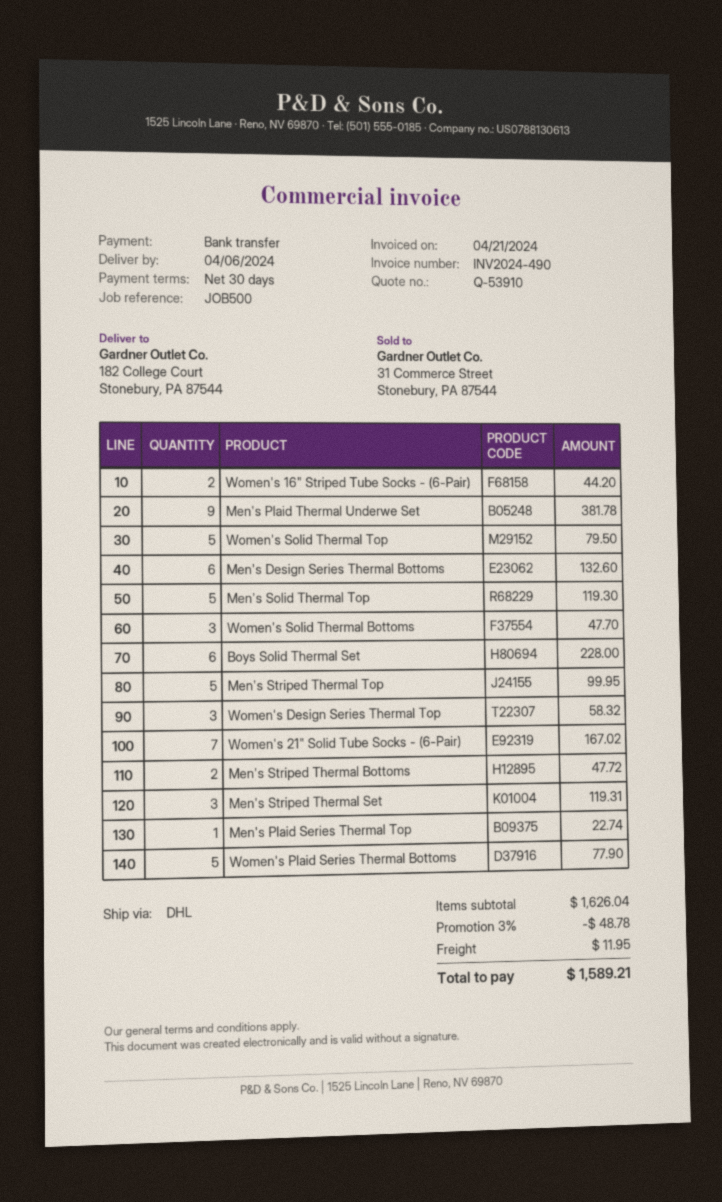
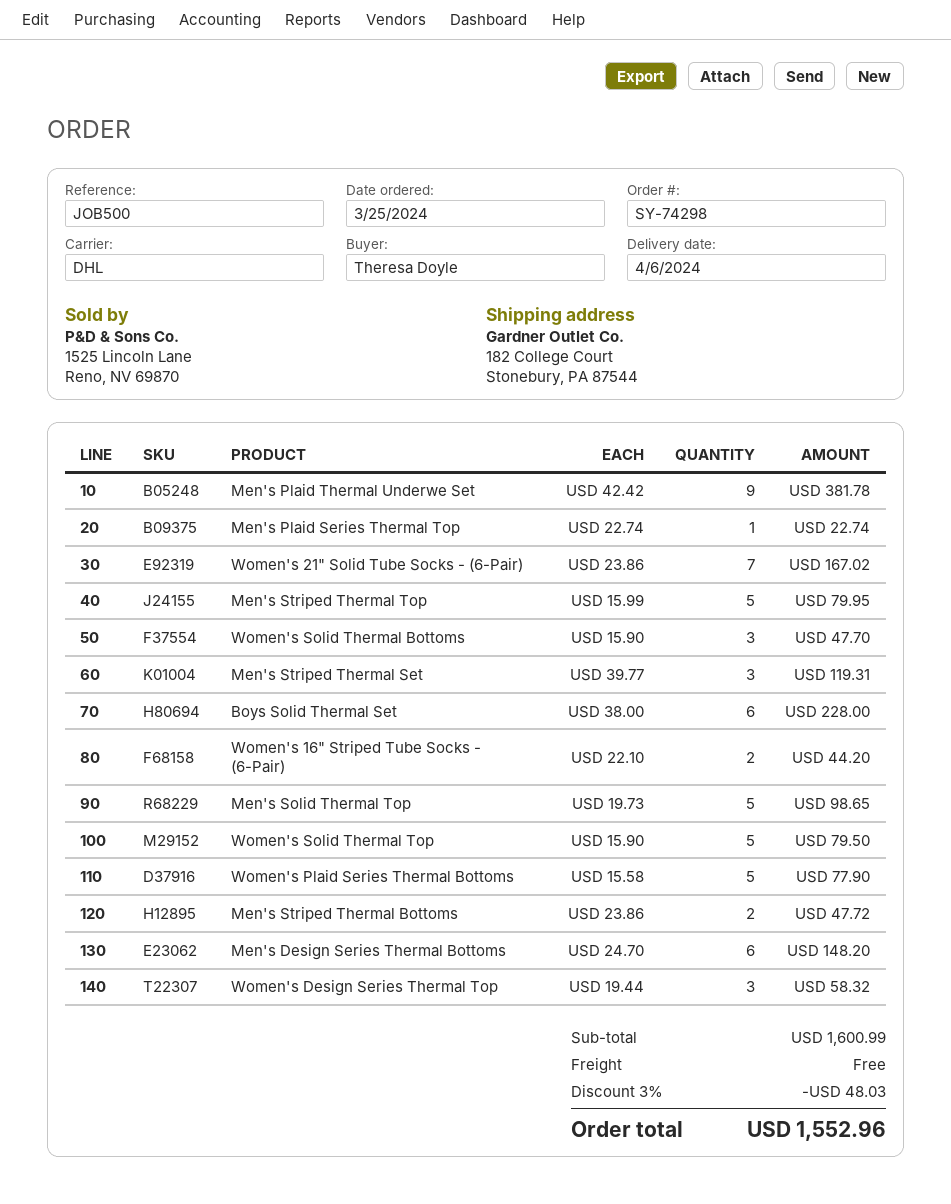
Men's Design Series Thermal Bottoms: 6 for 132.60 -> 6 for 148.20
Men's Solid Thermal Top: 5 for 119.30 -> 5 for 98.65
Men's Striped Thermal Top: 5 for 99.95 -> 5 for 79.95
subtotal: 1626.04 -> 1600.99
discount: 3% = 48.78 -> 3% = 48.03
shipping: 11.95 -> 0.00
total: 1589.21 -> 1552.96

